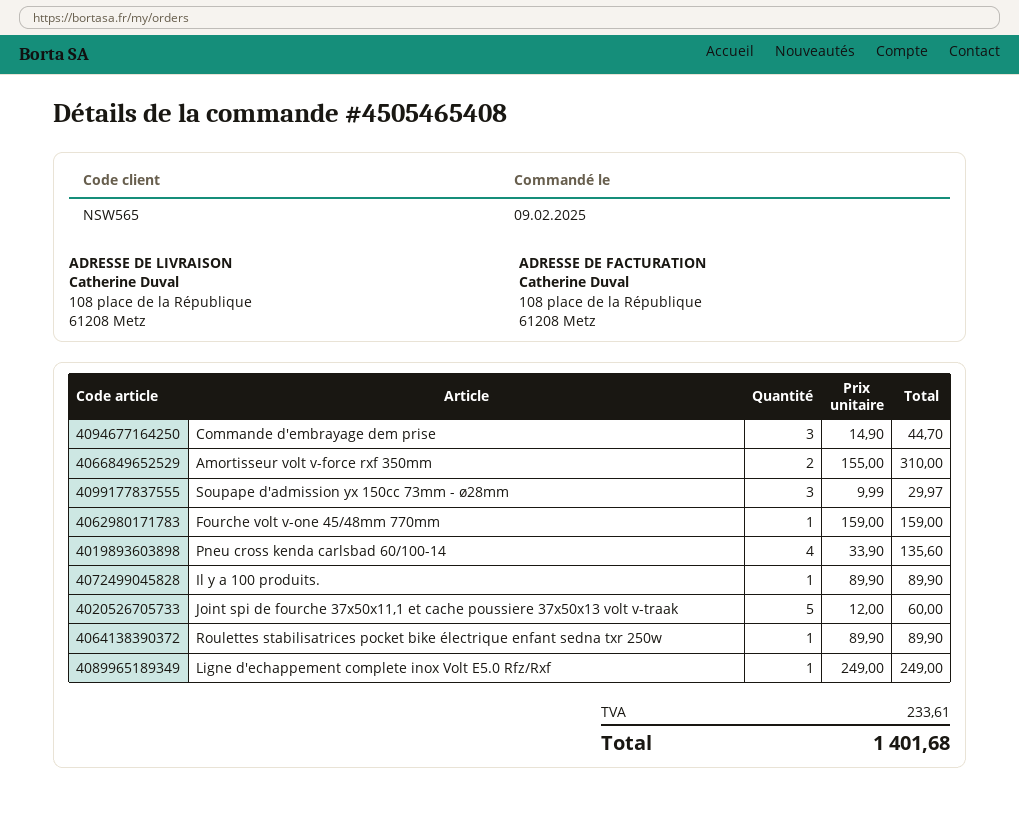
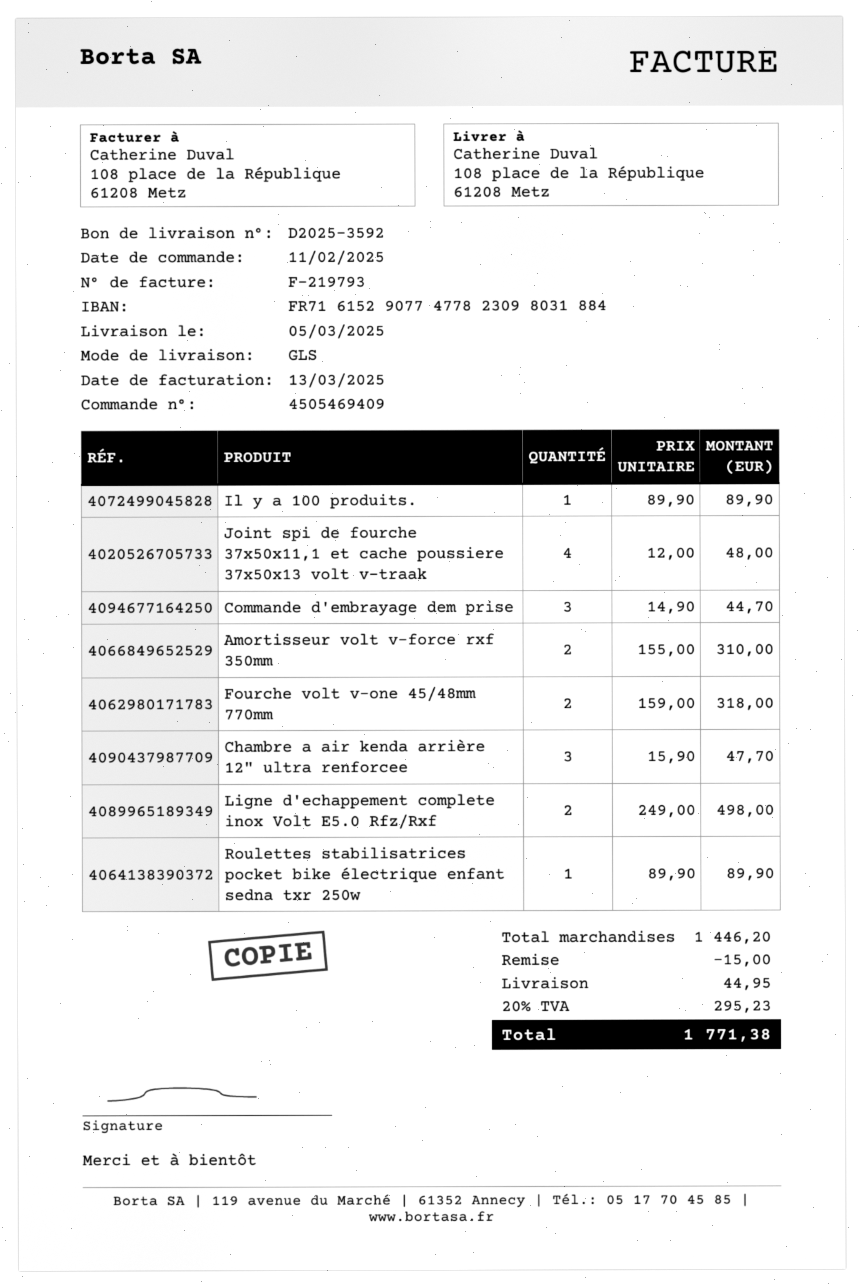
order number: 4505465408 -> 4505469409
order date: 2025-02-09 -> 2025-02-11
Soupape d'admission yx 150cc 73mm - ø28mm: 3 x 9.99 = 29.97 -> none
Fourche volt v-one 45/48mm 770mm: 1 x 159.00 = 159.00 -> 2 x 159.00 = 318.00
Pneu cross kenda carlsbad 60/100-14: 4 x 33.90 = 135.60 -> none
Joint spi de fourche 37x50x11,1 et cache poussiere 37x50x13 volt v-traak: 5 x 12.00 = 60.00 -> 4 x 12.00 = 48.00
Ligne d'echappement complete inox Volt E5.0 Rfz/Rxf: 1 x 249.00 = 249.00 -> 2 x 249.00 = 498.00
Chambre a air kenda arrière 12" ultra renforcee: none -> 3 x 15.90 = 47.70
discount: none -> 15.00
shipping: none -> 44.95
tax: 233.61 -> 295.23
total: 1401.68 -> 1771.38

